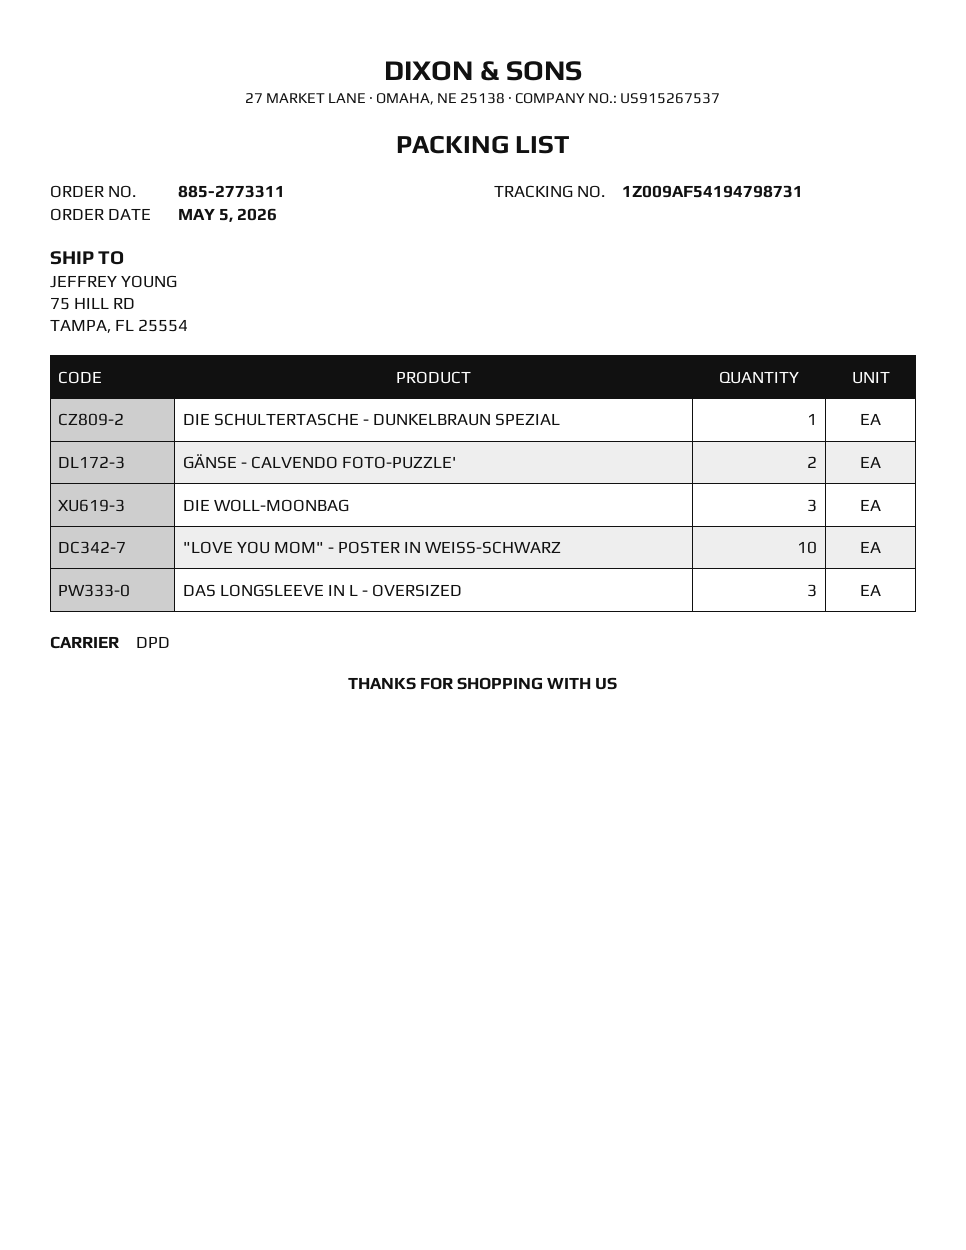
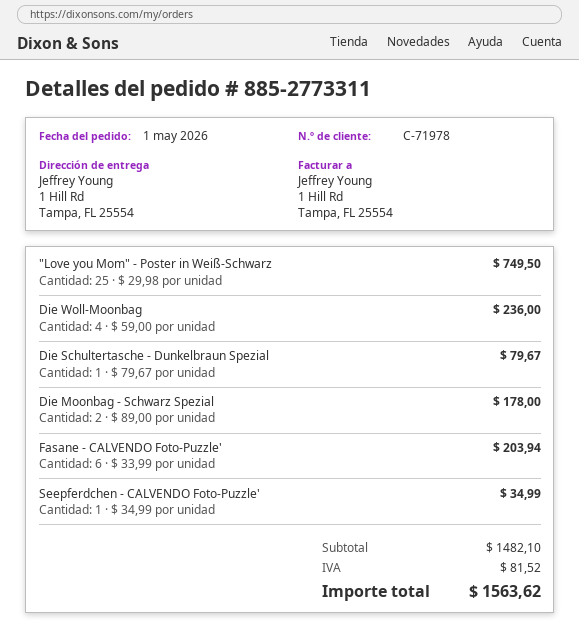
order date: 2026-05-05 -> 2026-05-01
ship to: 75 HILL RD, TAMPA, FL 25554 -> 1 Hill Rd, Tampa, FL 25554
GÄNSE - CALVENDO FOTO-PUZZLE': 2 -> none
DIE WOLL-MOONBAG: 3 -> 4
"LOVE YOU MOM" - POSTER IN WEISS-SCHWARZ: 10 -> 25
DAS LONGSLEEVE IN L - OVERSIZED: 3 -> none
Die Moonbag - Schwarz Spezial: none -> 2
Fasane - CALVENDO Foto-Puzzle': none -> 6
Seepferdchen - CALVENDO Foto-Puzzle': none -> 1

